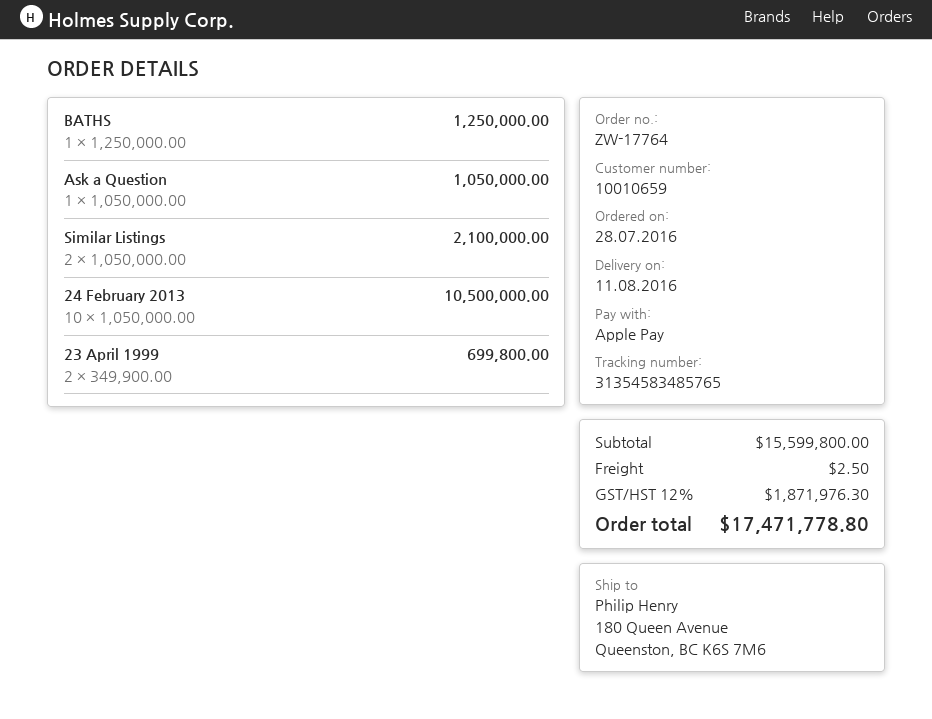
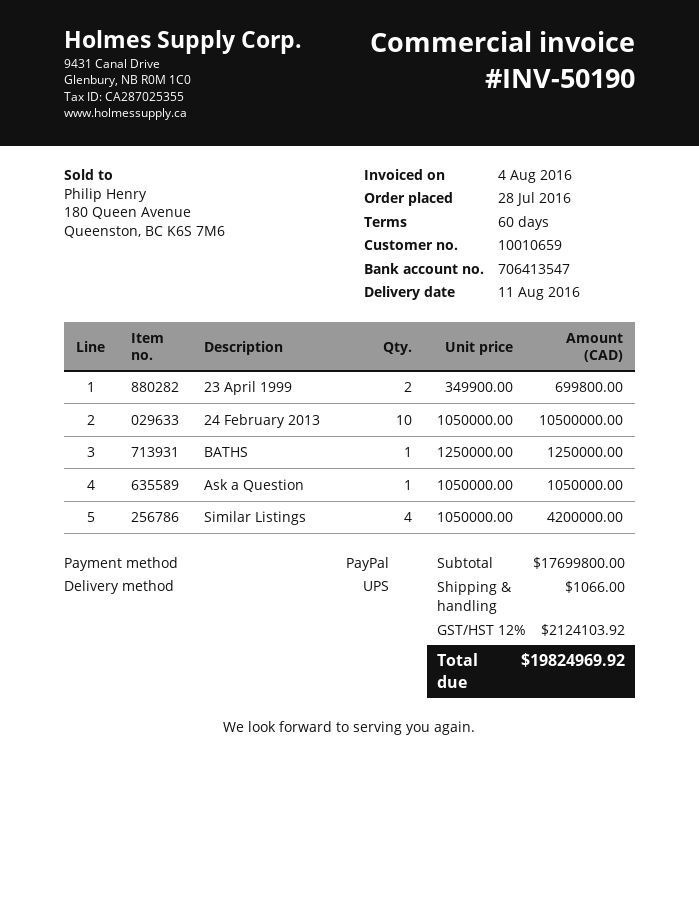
payment method: Apple Pay -> PayPal
Similar Listings: 2 x 1050000.00 = 2100000.00 -> 4 x 1050000.00 = 4200000.00
subtotal: 15599800.00 -> 17699800.00
shipping: 2.50 -> 1066.00
tax: 12% = 1871976.30 -> 12% = 2124103.92
total: 17471778.80 -> 19824969.92

